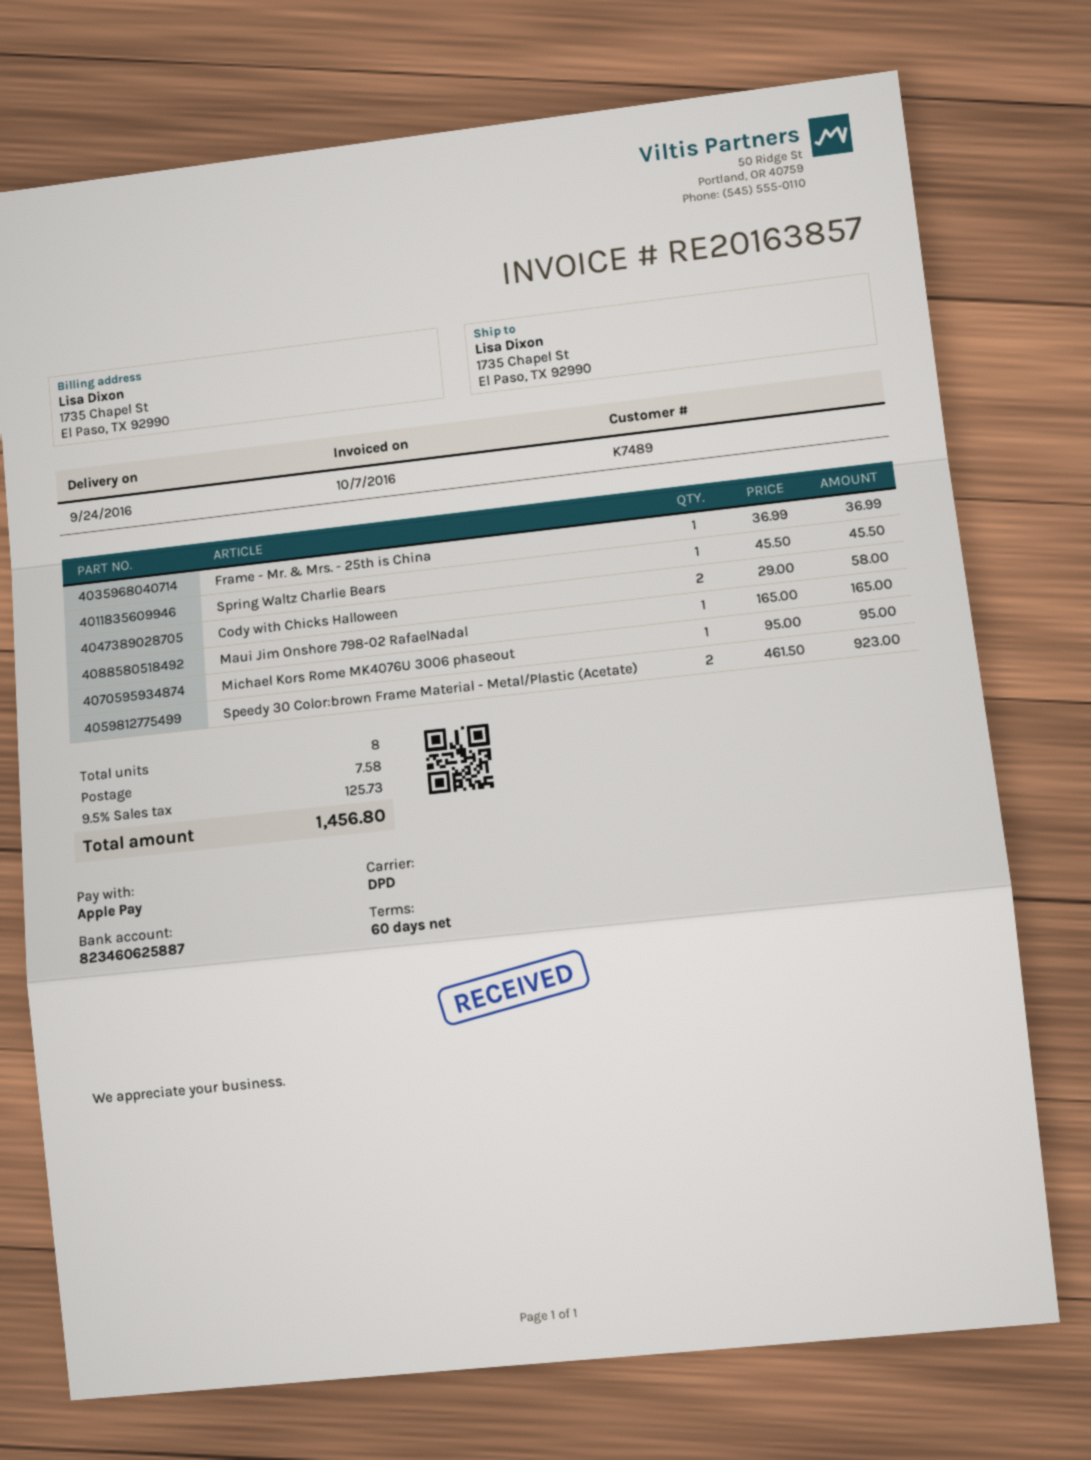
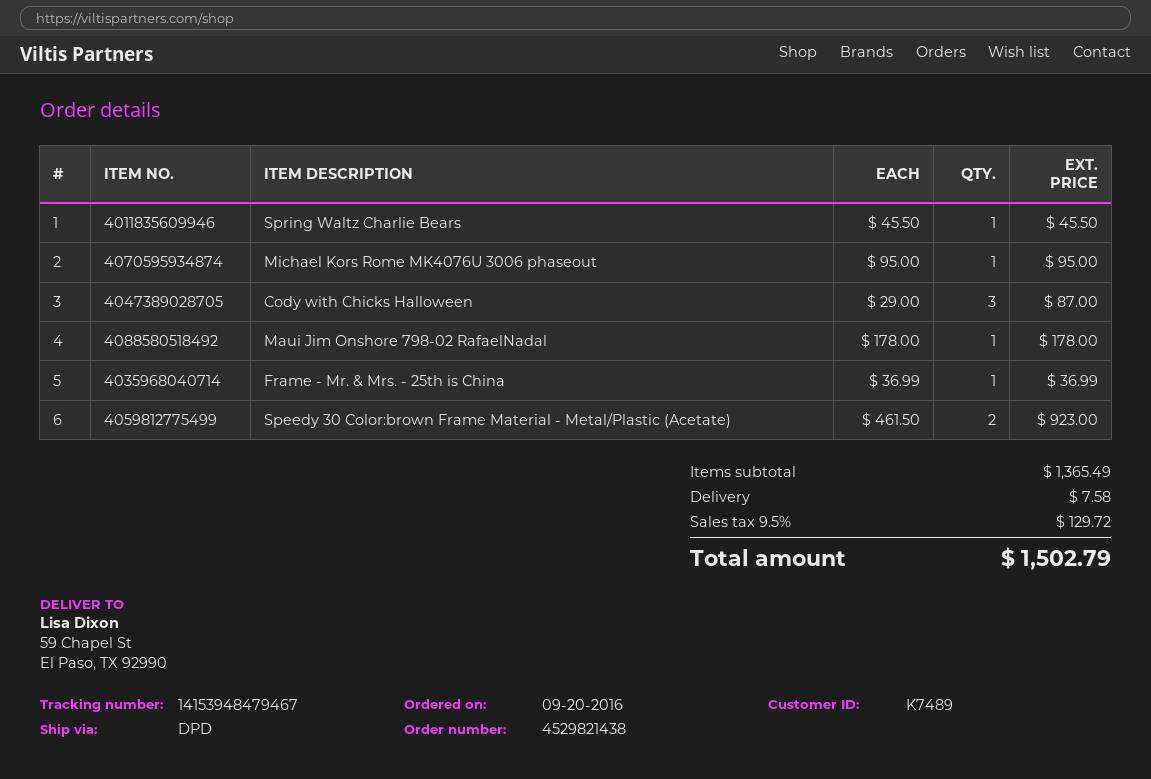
ship to: 1735 Chapel St, El Paso, TX 92990 -> 59 Chapel St, El Paso, TX 92990
Cody with Chicks Halloween: 2 x 29.00 = 58.00 -> 3 x 29.00 = 87.00
Maui Jim Onshore 798-02 RafaelNadal: 1 x 165.00 = 165.00 -> 1 x 178.00 = 178.00
tax: 9.5% = 125.73 -> 9.5% = 129.72
total: 1456.80 -> 1502.79

